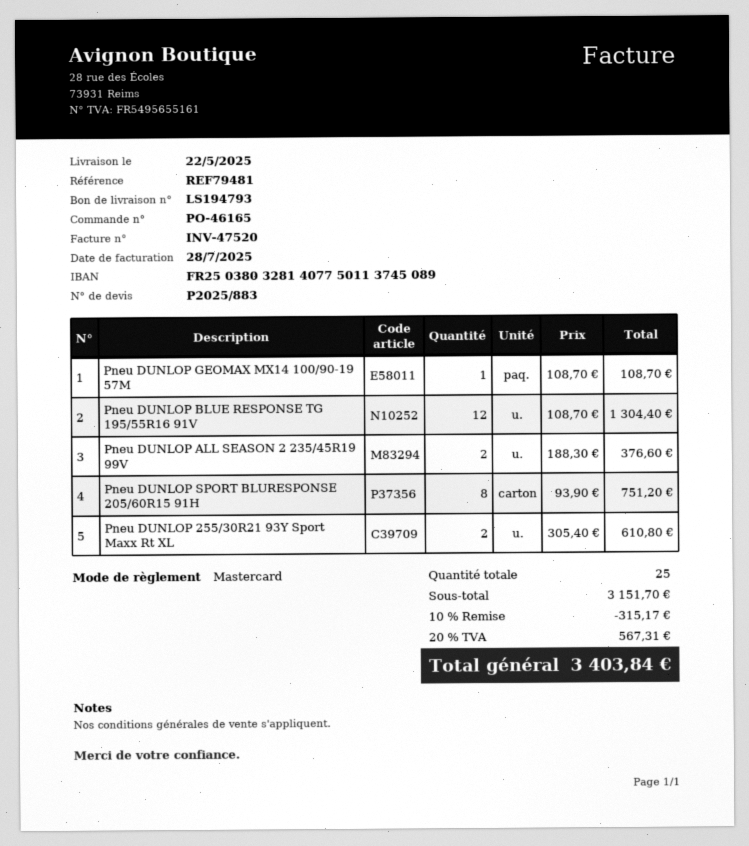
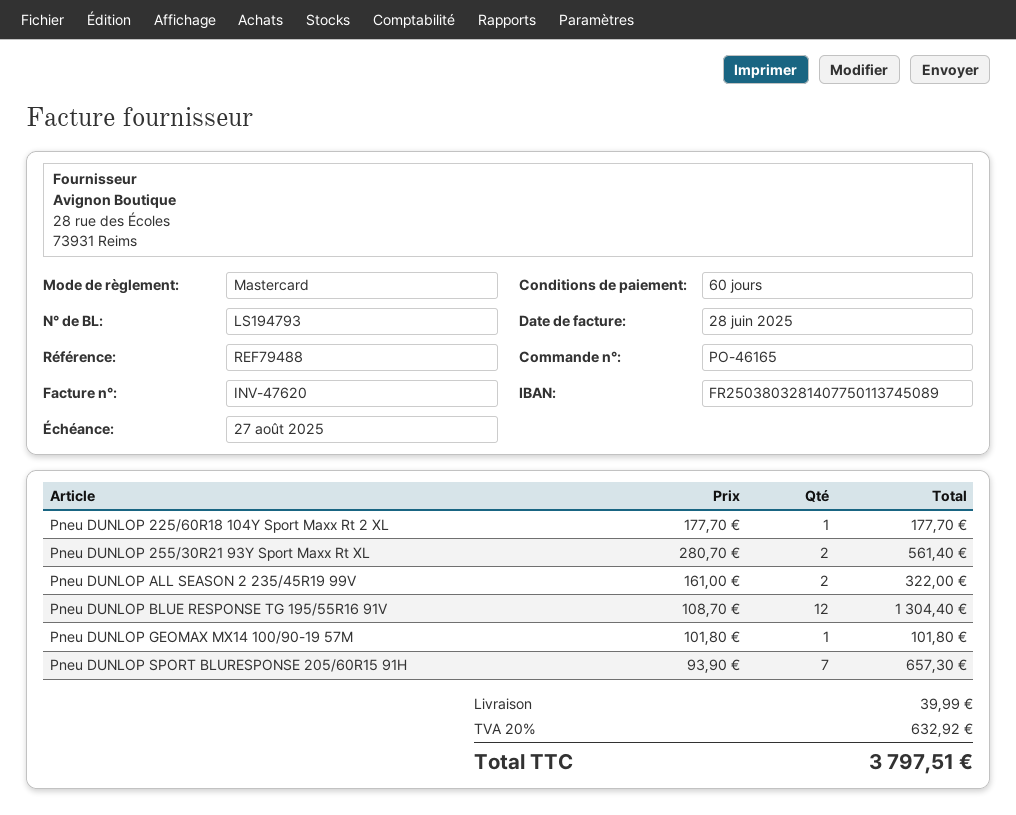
invoice number: INV-47520 -> INV-47620
invoice date: 2025-07-28 -> 2025-06-28
reference: REF79481 -> REF79488
Pneu DUNLOP GEOMAX MX14 100/90-19 57M: 1 x 108.70 = 108.70 -> 1 x 101.80 = 101.80
Pneu DUNLOP ALL SEASON 2 235/45R19 99V: 2 x 188.30 = 376.60 -> 2 x 161.00 = 322.00
Pneu DUNLOP SPORT BLURESPONSE 205/60R15 91H: 8 x 93.90 = 751.20 -> 7 x 93.90 = 657.30
Pneu DUNLOP 255/30R21 93Y Sport Maxx Rt XL: 2 x 305.40 = 610.80 -> 2 x 280.70 = 561.40
Pneu DUNLOP 225/60R18 104Y Sport Maxx Rt 2 XL: none -> 1 x 177.70 = 177.70
discount: 10% = 315.17 -> none
shipping: none -> 39.99
tax: 20% = 567.31 -> 20% = 632.92
total: 3403.84 -> 3797.51

